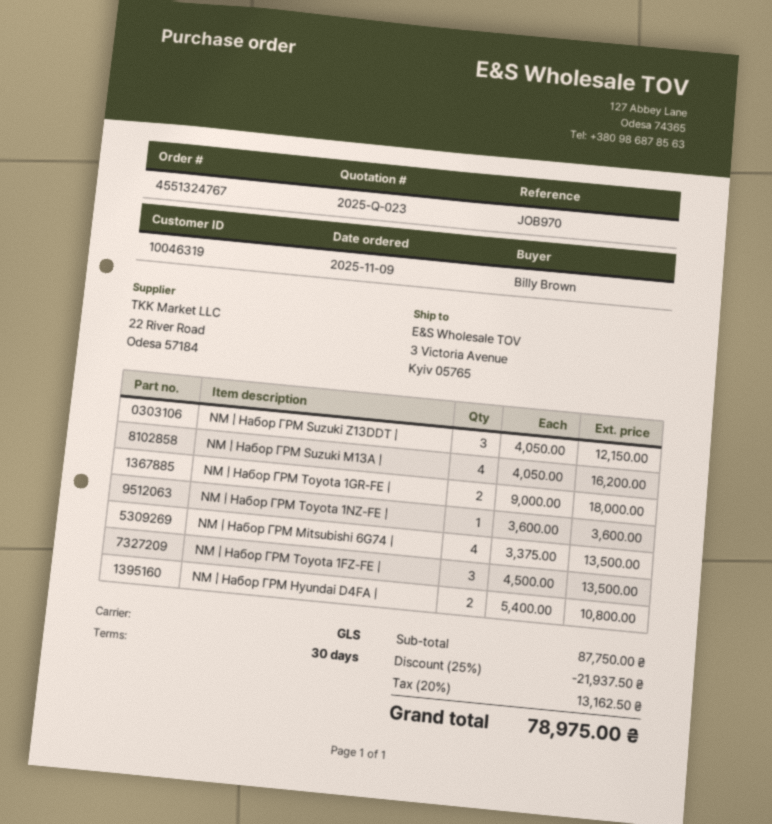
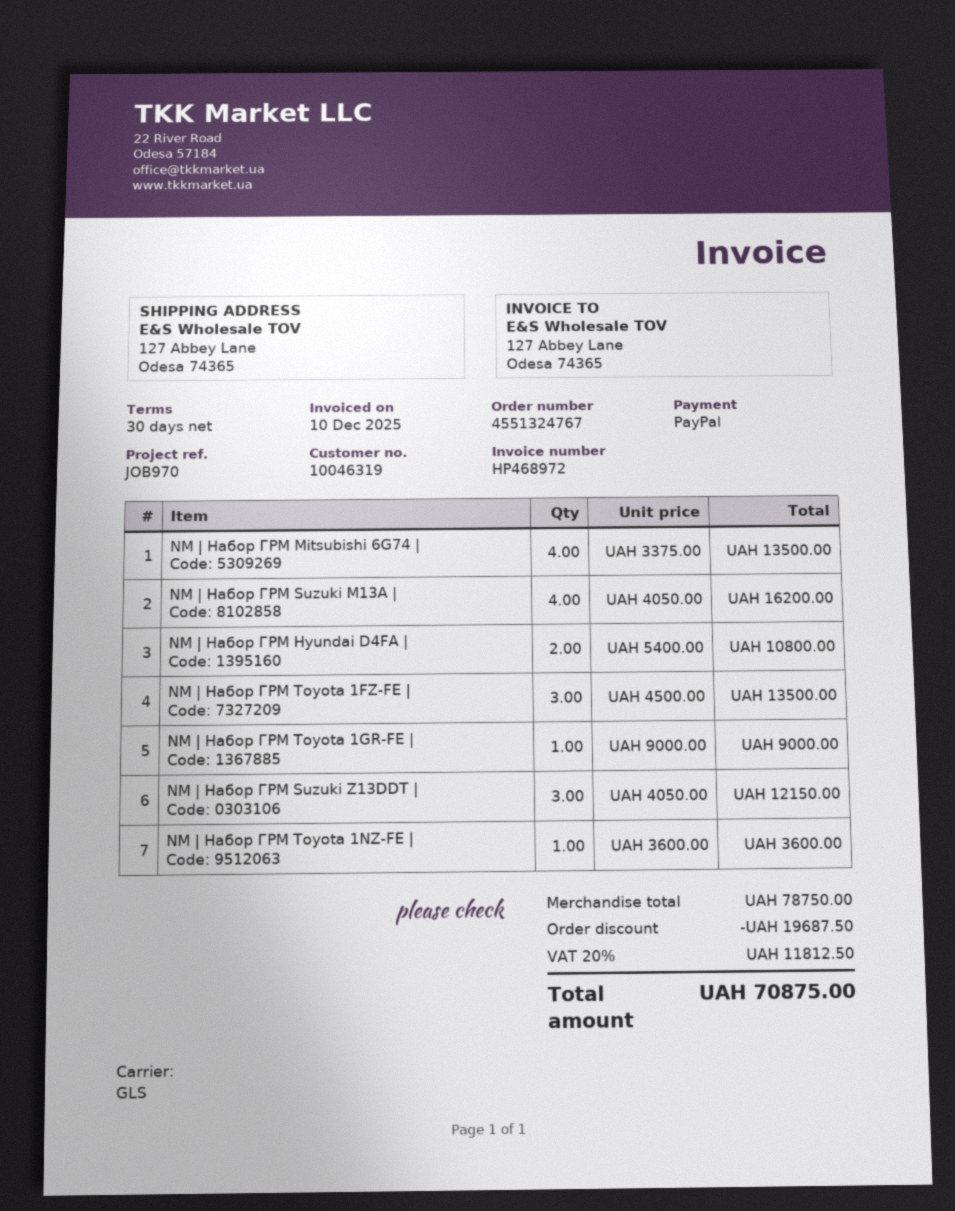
ship to: 3 Victoria Avenue, Kyiv 05765 -> 127 Abbey Lane, Odesa 74365
NM | Набор ГРМ Toyota 1GR-FE |: 2 x 9000.00 = 18000.00 -> 1 x 9000.00 = 9000.00
subtotal: 87750.00 -> 78750.00
discount: 21937.50 -> 19687.50
tax: 20% = 13162.50 -> 20% = 11812.50
total: 78975.00 -> 70875.00

